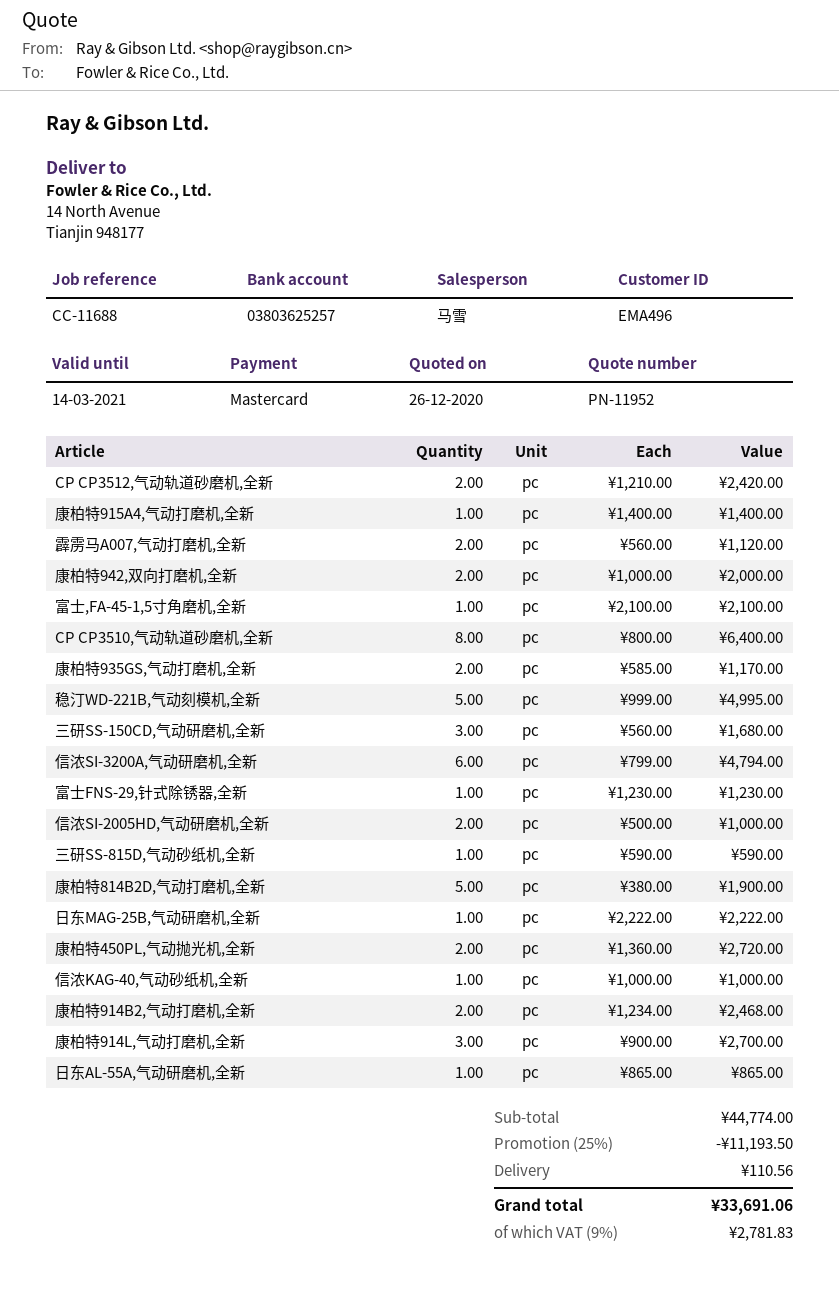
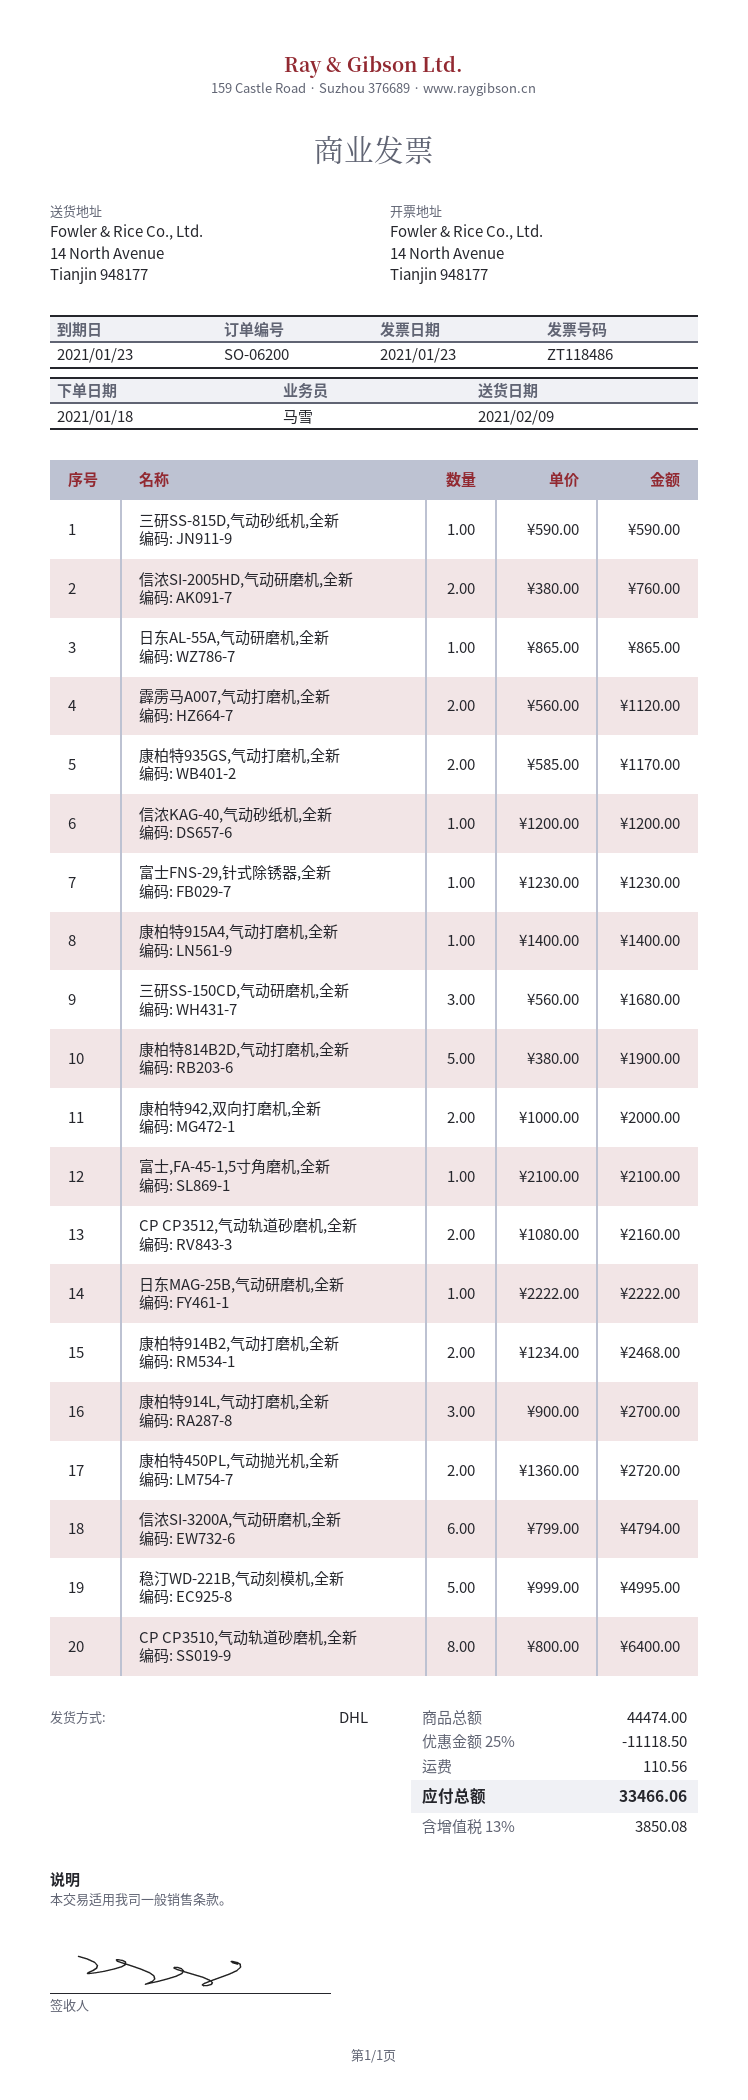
CP CP3512,气动轨道砂磨机,全新: 2 x 1210.00 = 2420.00 -> 2 x 1080.00 = 2160.00
信浓SI-2005HD,气动研磨机,全新: 2 x 500.00 = 1000.00 -> 2 x 380.00 = 760.00
信浓KAG-40,气动砂纸机,全新: 1 x 1000.00 = 1000.00 -> 1 x 1200.00 = 1200.00
subtotal: 44774.00 -> 44474.00
discount: 25% = 11193.50 -> 25% = 11118.50
tax: 9% = 2781.83 -> 13% = 3850.08
total: 33691.06 -> 33466.06

